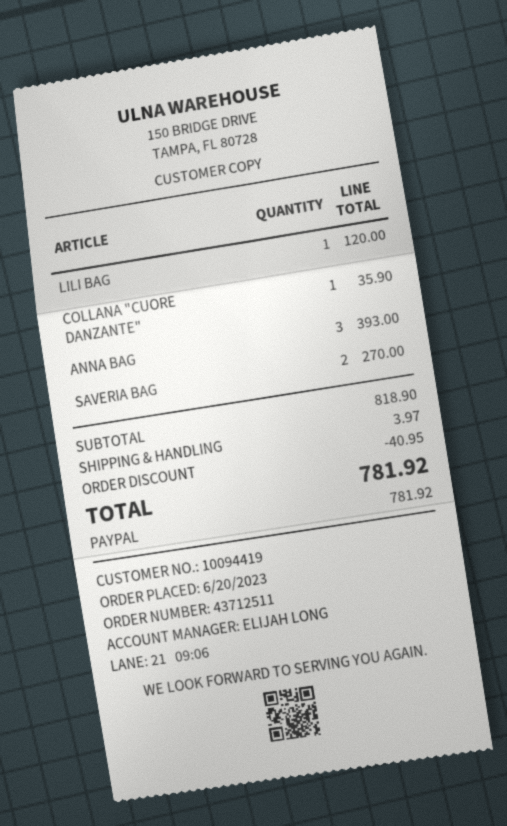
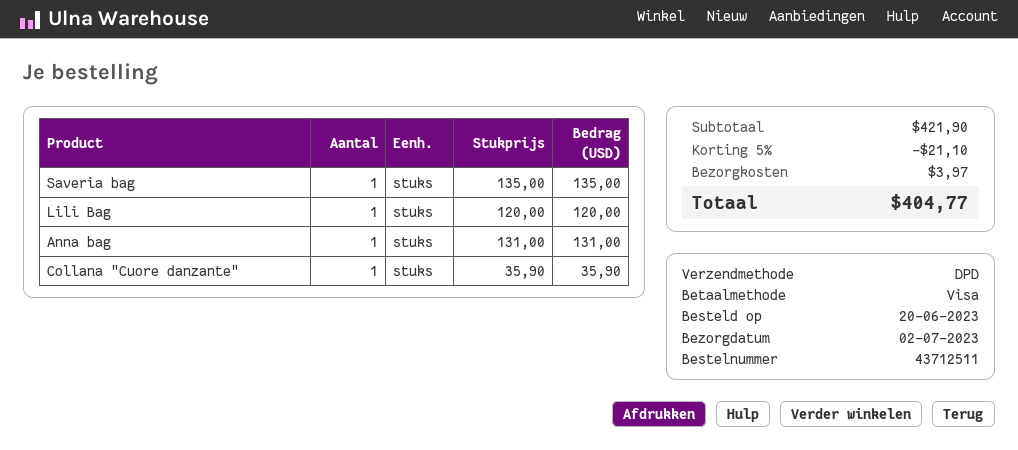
payment method: PayPal -> Visa
ANNA BAG: 3 for 393.00 -> 1 for 131.00
SAVERIA BAG: 2 for 270.00 -> 1 for 135.00
subtotal: 818.90 -> 421.90
discount: 40.95 -> 21.10
total: 781.92 -> 404.77

